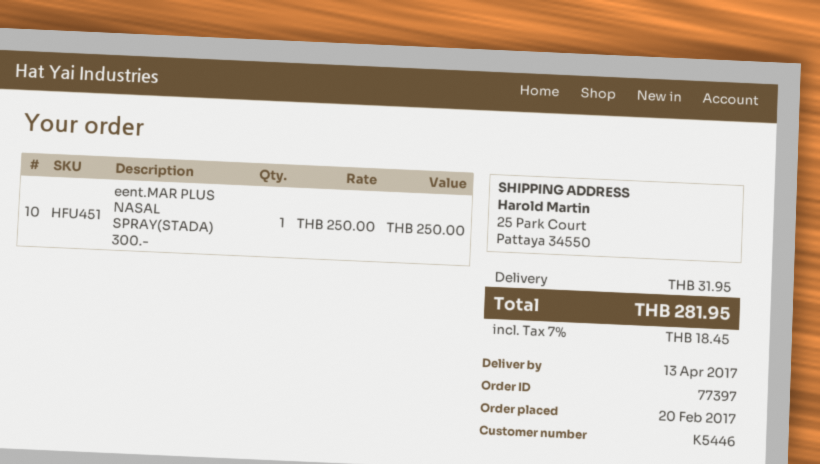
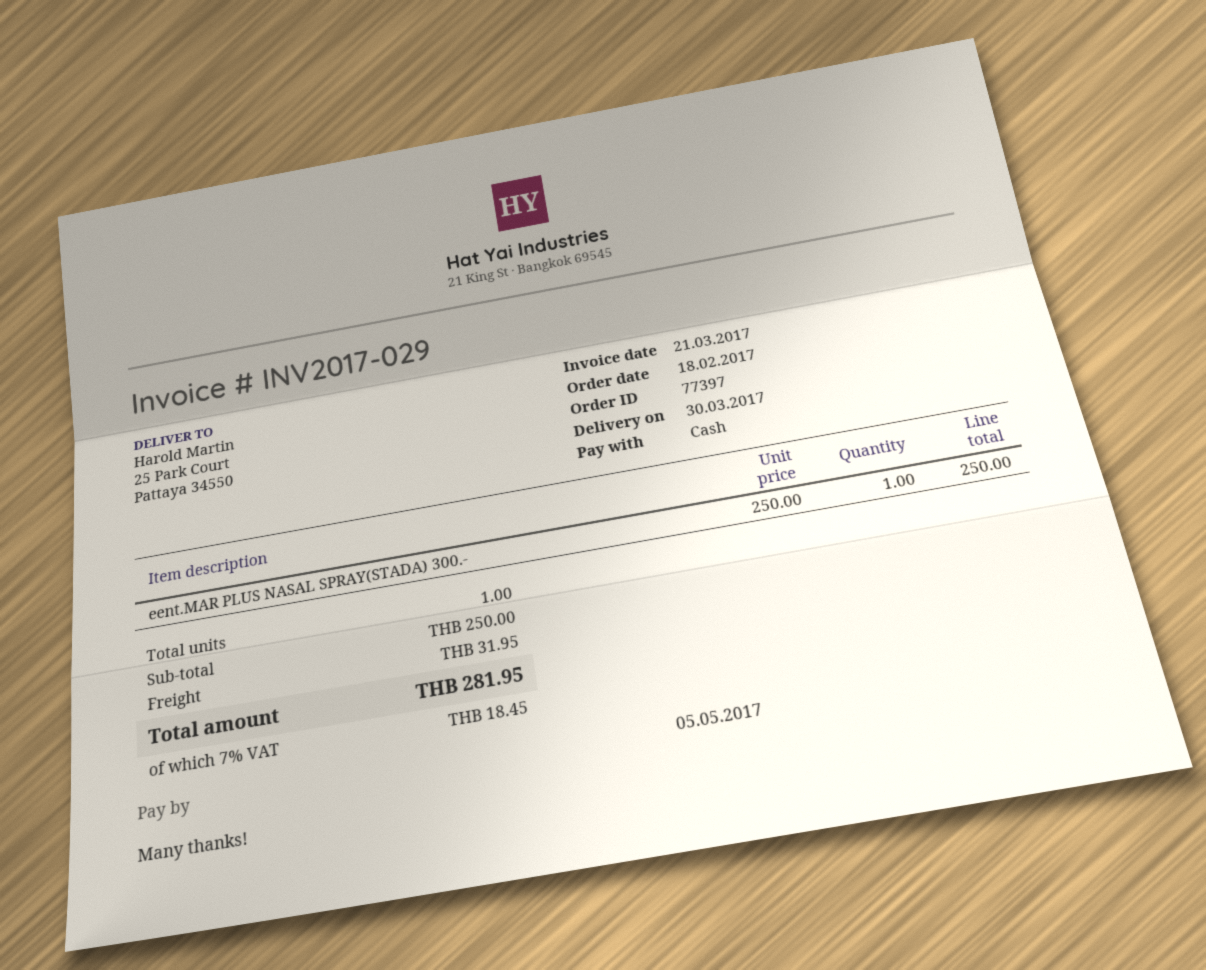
order date: 2017-02-20 -> 2017-02-18
delivery date: 2017-04-13 -> 2017-03-30

